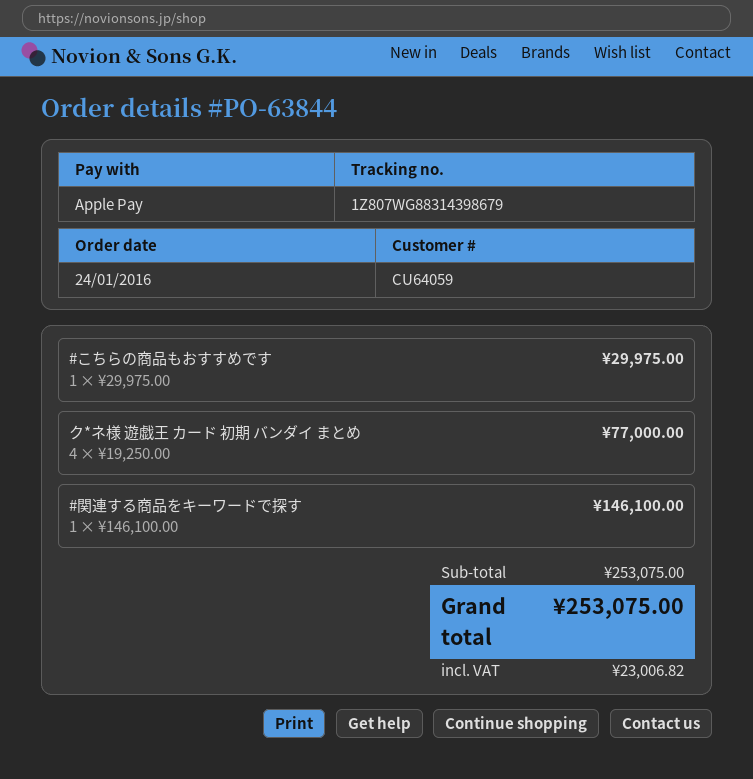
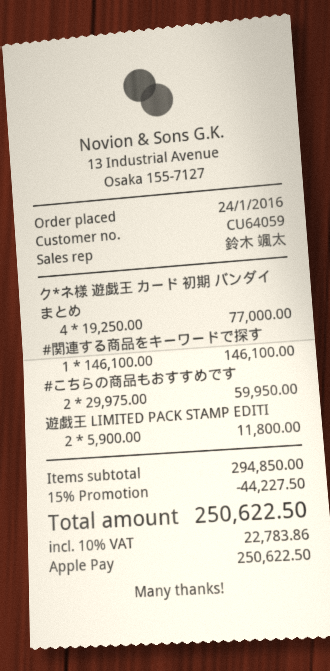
#こちらの商品もおすすめです: 1 x 29975.00 = 29975.00 -> 2 x 29975.00 = 59950.00
遊戯王 LIMITED PACK STAMP EDITI: none -> 2 x 5900.00 = 11800.00
subtotal: 253075.00 -> 294850.00
discount: none -> 15% = 44227.50
tax: 23006.82 -> 22783.86
total: 253075.00 -> 250622.50

